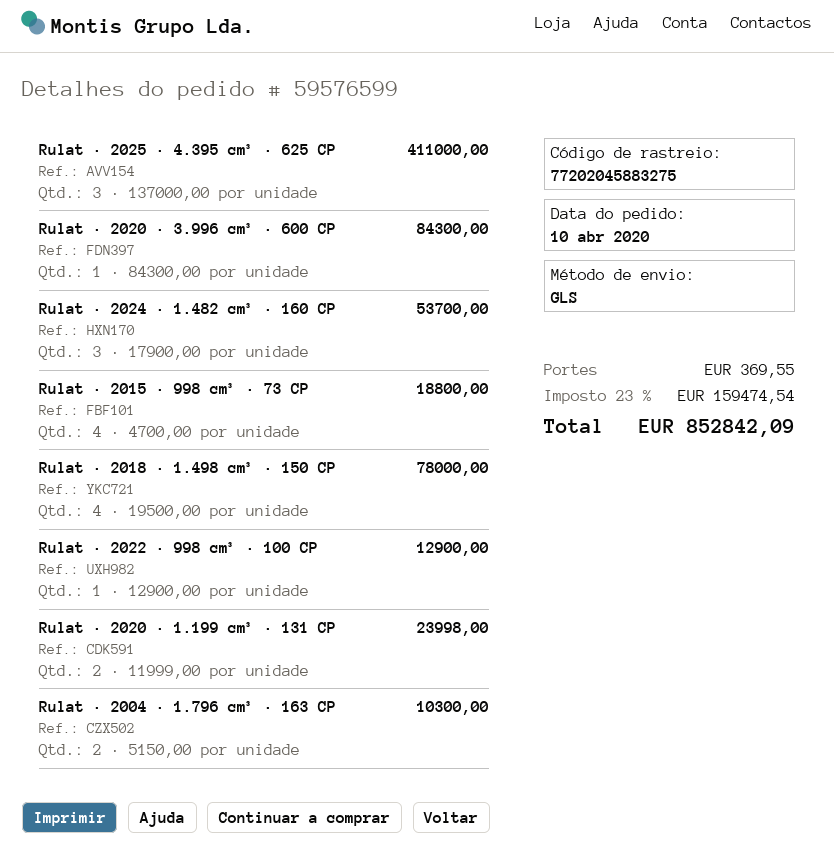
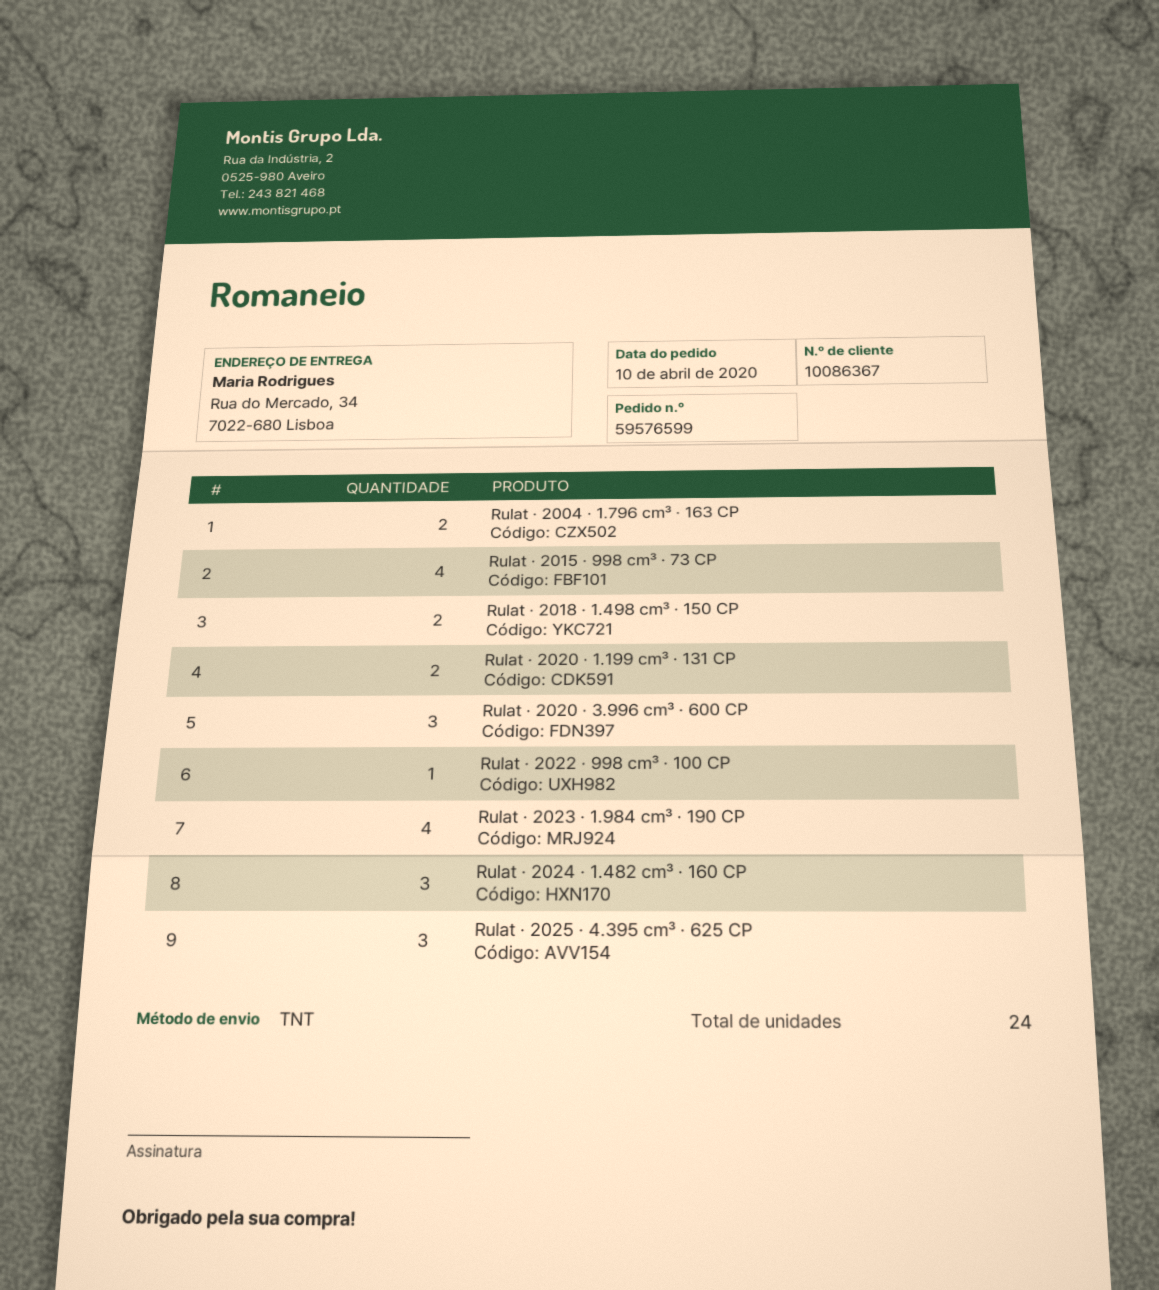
shipping method: GLS -> TNT
Rulat · 2020 · 3.996 cm³ · 600 CP: 1 -> 3
Rulat · 2018 · 1.498 cm³ · 150 CP: 4 -> 2
Rulat · 2023 · 1.984 cm³ · 190 CP: none -> 4

